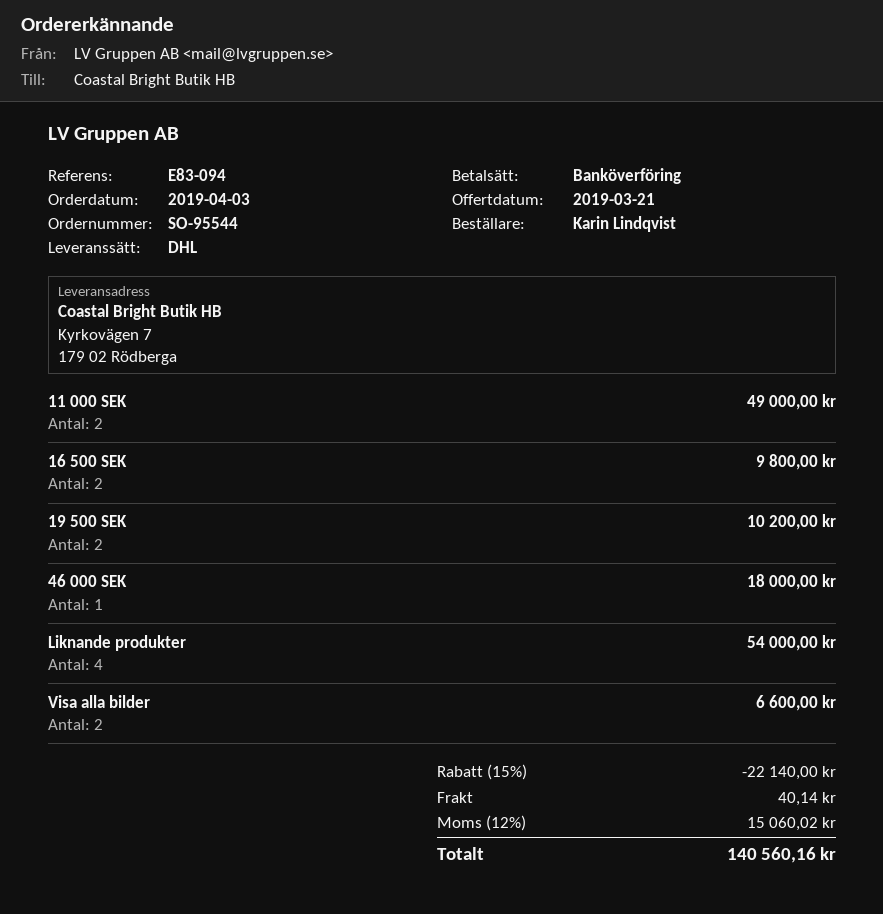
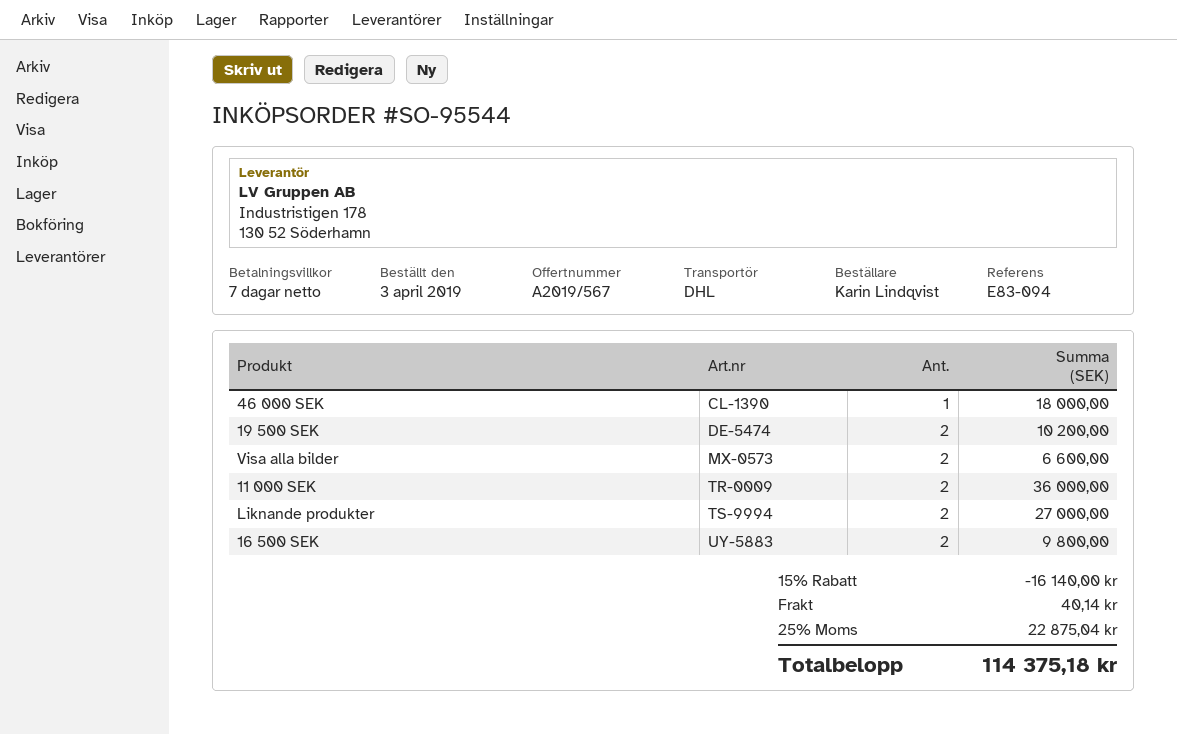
11 000 SEK: 2 for 49000.00 -> 2 for 36000.00
Liknande produkter: 4 for 54000.00 -> 2 for 27000.00
discount: 15% = 22140.00 -> 15% = 16140.00
tax: 12% = 15060.02 -> 25% = 22875.04
total: 140560.16 -> 114375.18

